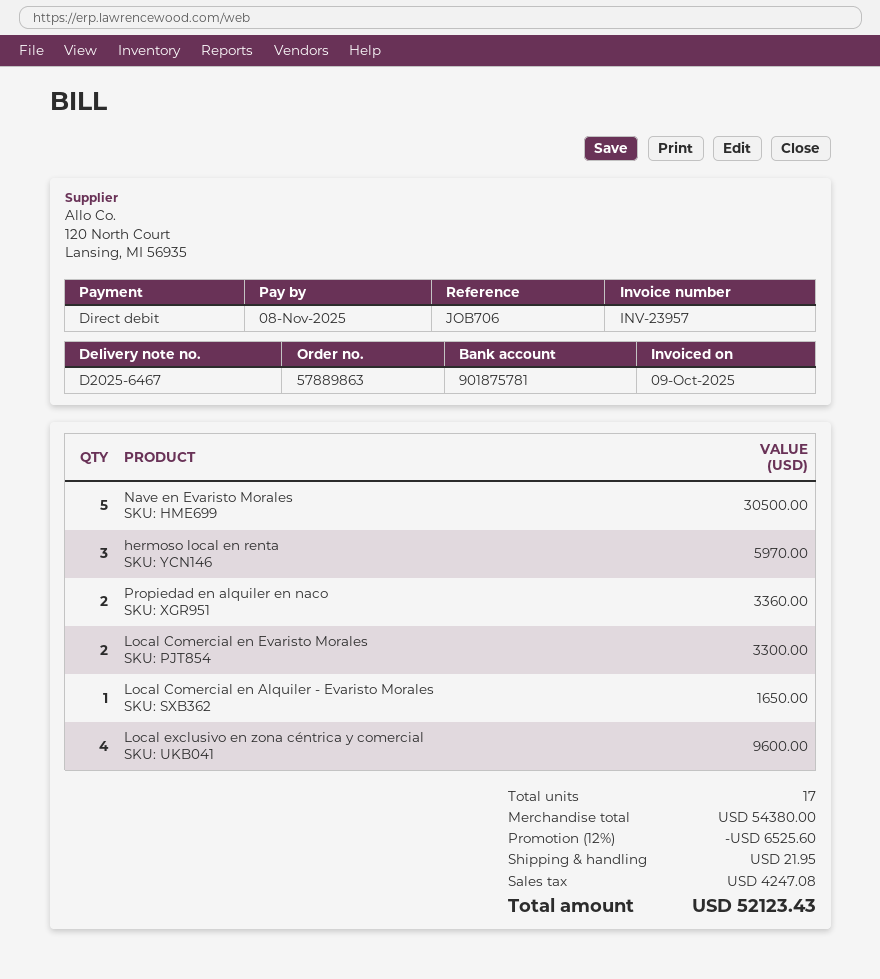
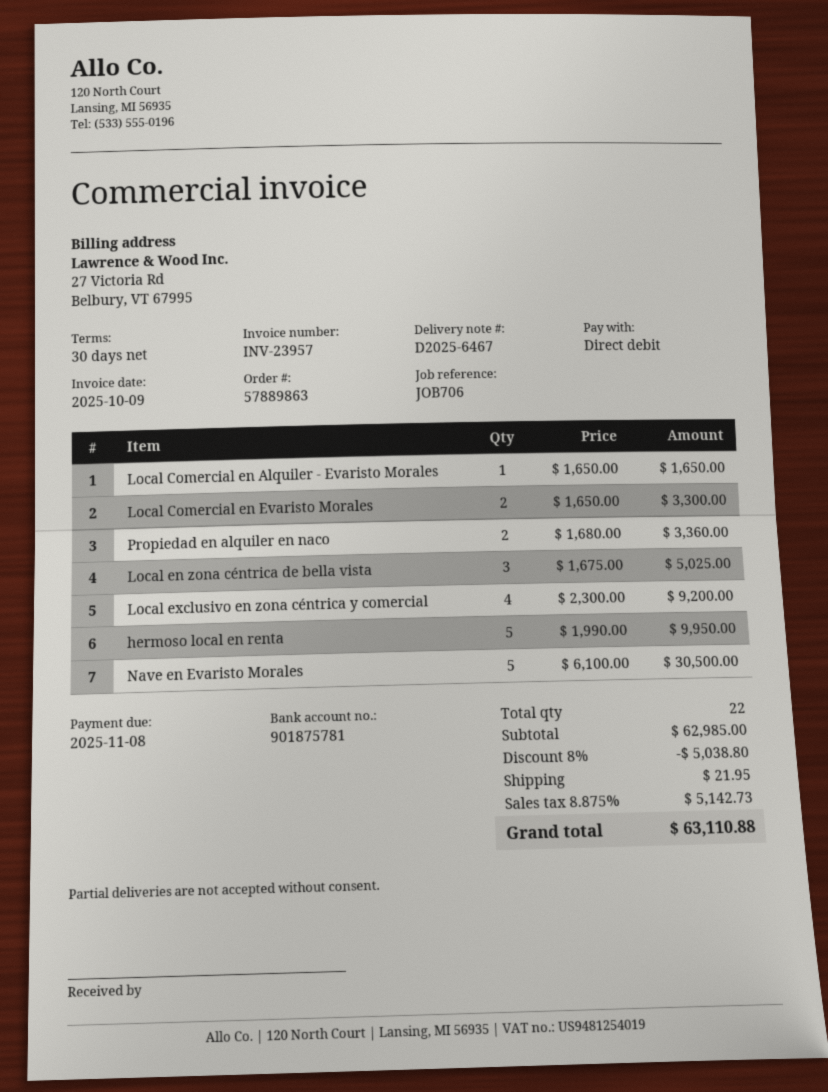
hermoso local en renta: 3 for 5970.00 -> 5 for 9950.00
Local exclusivo en zona céntrica y comercial: 4 for 9600.00 -> 4 for 9200.00
Local en zona céntrica de bella vista: none -> 3 for 5025.00
total quantity: 17 -> 22
subtotal: 54380.00 -> 62985.00
discount: 12% = 6525.60 -> 8% = 5038.80
tax: 4247.08 -> 5142.73
total: 52123.43 -> 63110.88

